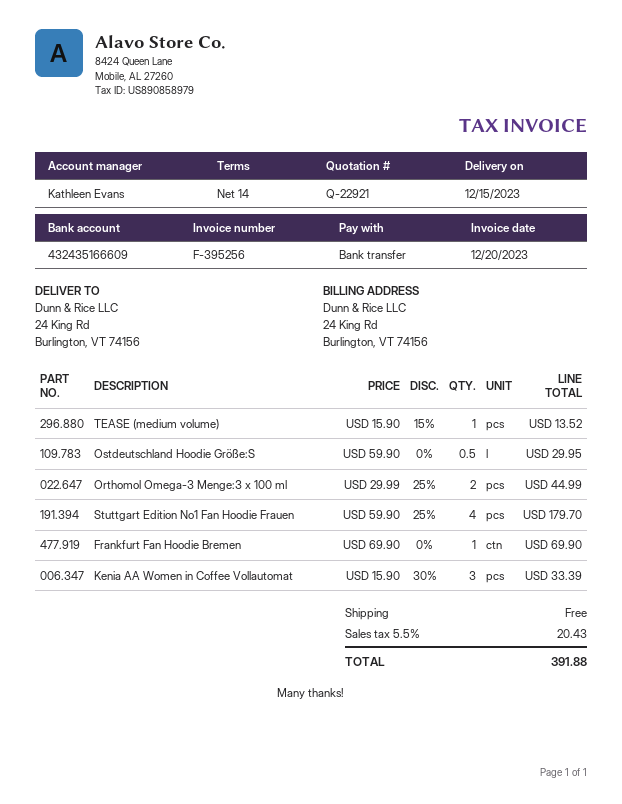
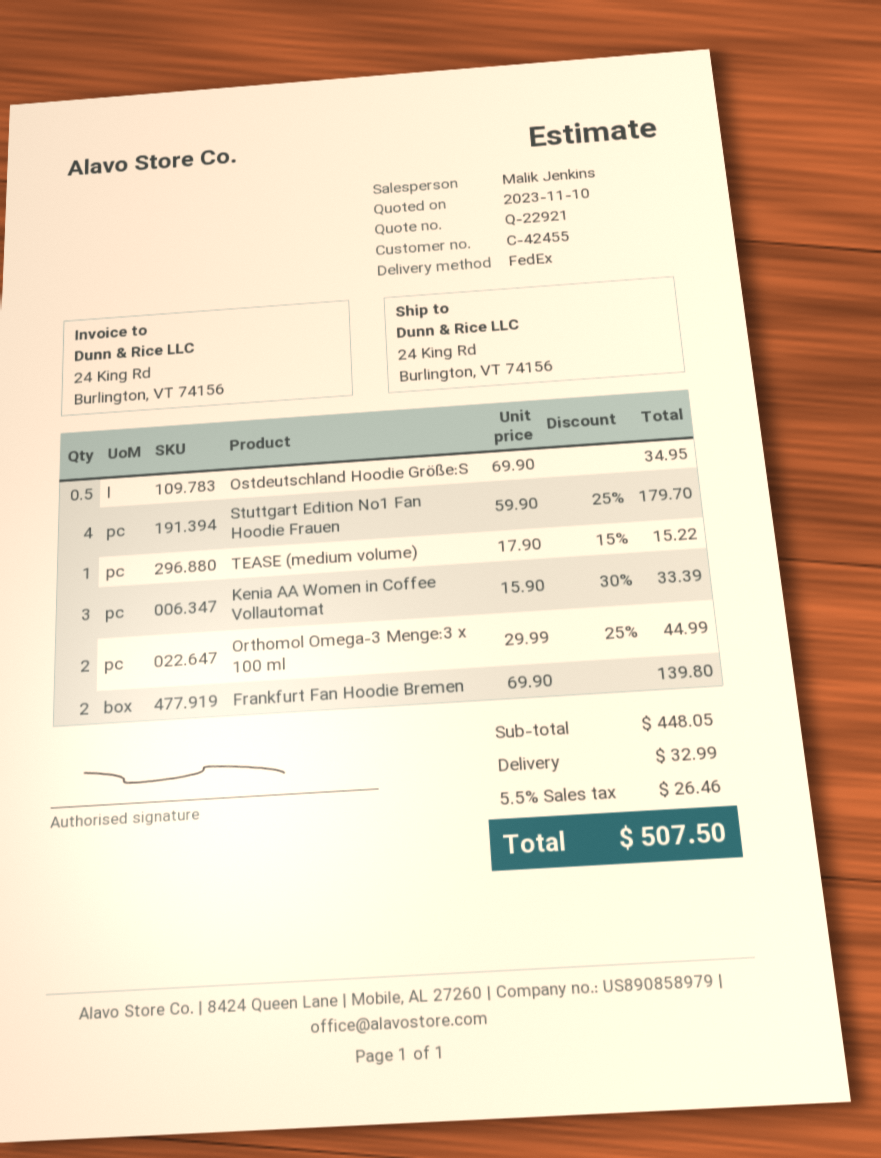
sales rep: Kathleen Evans -> Malik Jenkins
TEASE (medium volume): 1 x 15.90 - 15% = 13.52 -> 1 x 17.90 - 15% = 15.22
Ostdeutschland Hoodie Größe:S: 0.5 x 59.90 = 29.95 -> 0.5 x 69.90 = 34.95
Frankfurt Fan Hoodie Bremen: 1 x 69.90 = 69.90 -> 2 x 69.90 = 139.80
shipping: 0.00 -> 32.99
tax: 5.5% = 20.43 -> 5.5% = 26.46
total: 391.88 -> 507.50

